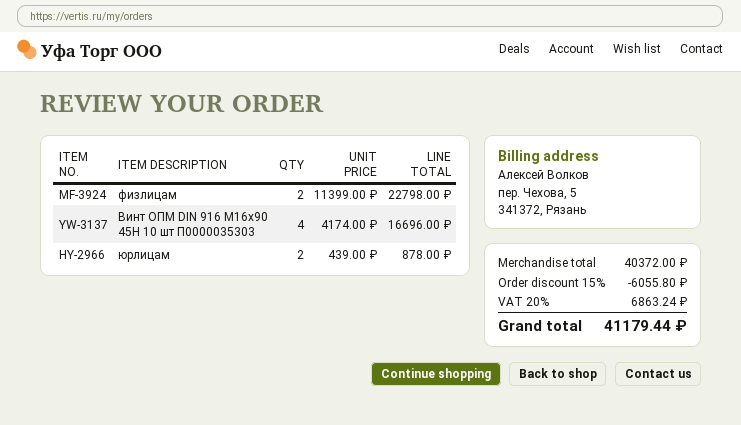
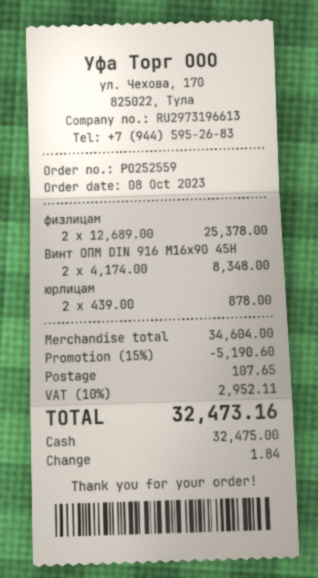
физлицам: 2 x 11399.00 = 22798.00 -> 2 x 12689.00 = 25378.00
Винт ОПМ DIN 916 М16х90 45Н 10 шт П0000035303: 4 x 4174.00 = 16696.00 -> 2 x 4174.00 = 8348.00
subtotal: 40372.00 -> 34604.00
discount: 15% = 6055.80 -> 15% = 5190.60
shipping: none -> 107.65
tax: 20% = 6863.24 -> 10% = 2952.11
total: 41179.44 -> 32473.16

